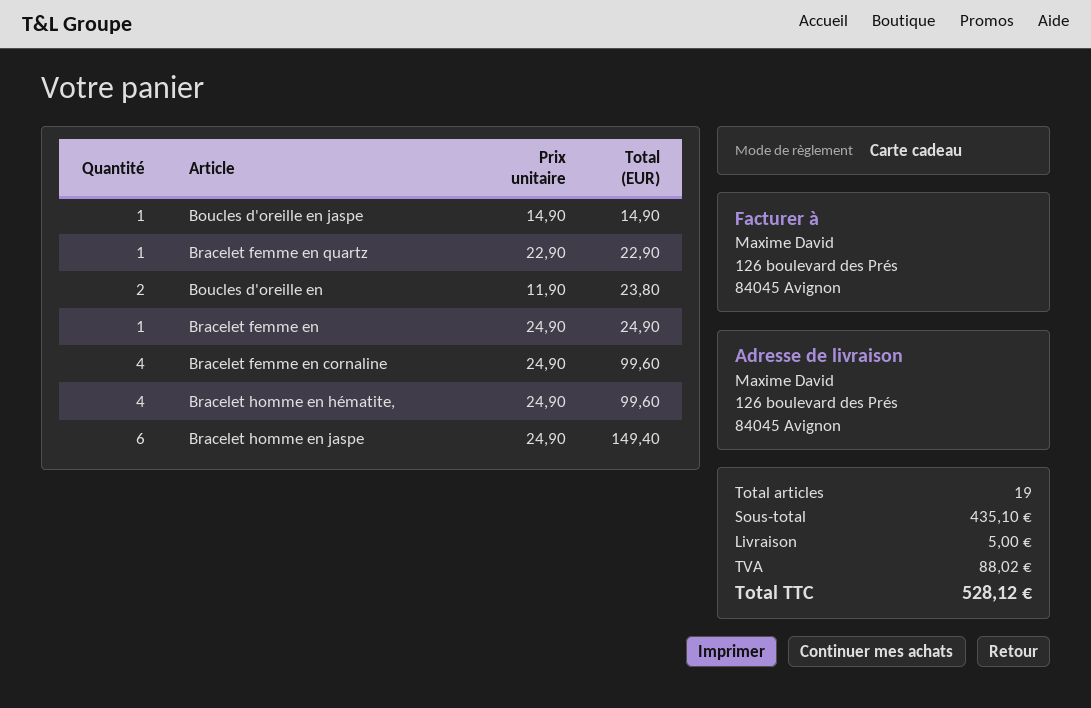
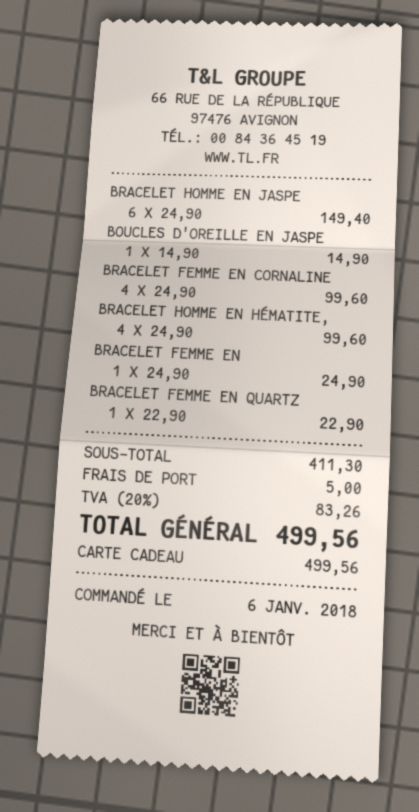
Boucles d'oreille en: 2 x 11.90 = 23.80 -> none
subtotal: 435.10 -> 411.30
tax: 88.02 -> 83.26
total: 528.12 -> 499.56

